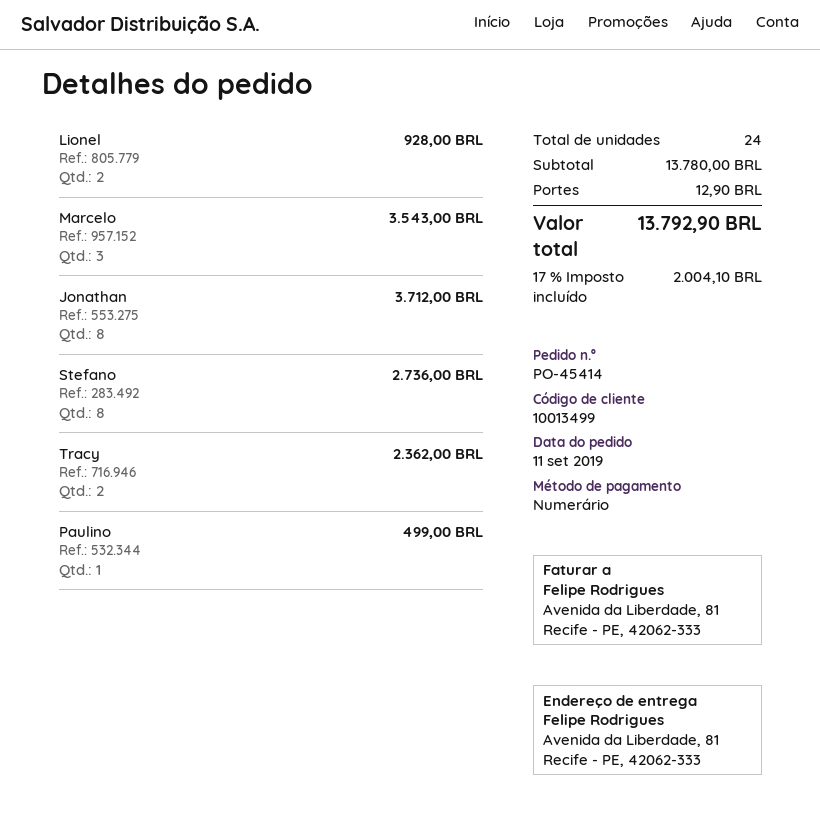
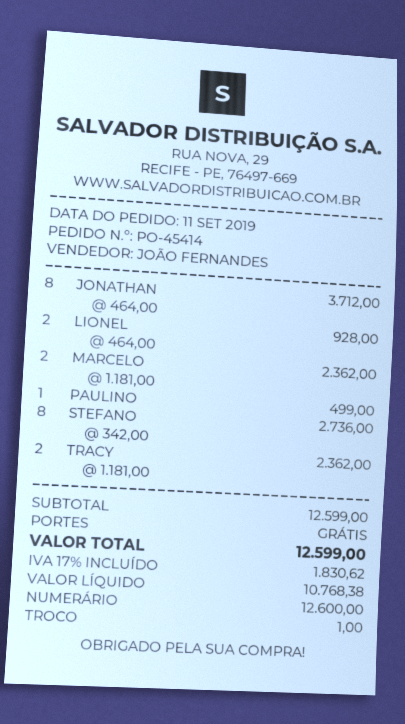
Marcelo: 3 for 3543.00 -> 2 for 2362.00
subtotal: 13780.00 -> 12599.00
shipping: 12.90 -> 0.00
tax: 17% = 2004.10 -> 17% = 1830.62
total: 13792.90 -> 12599.00

